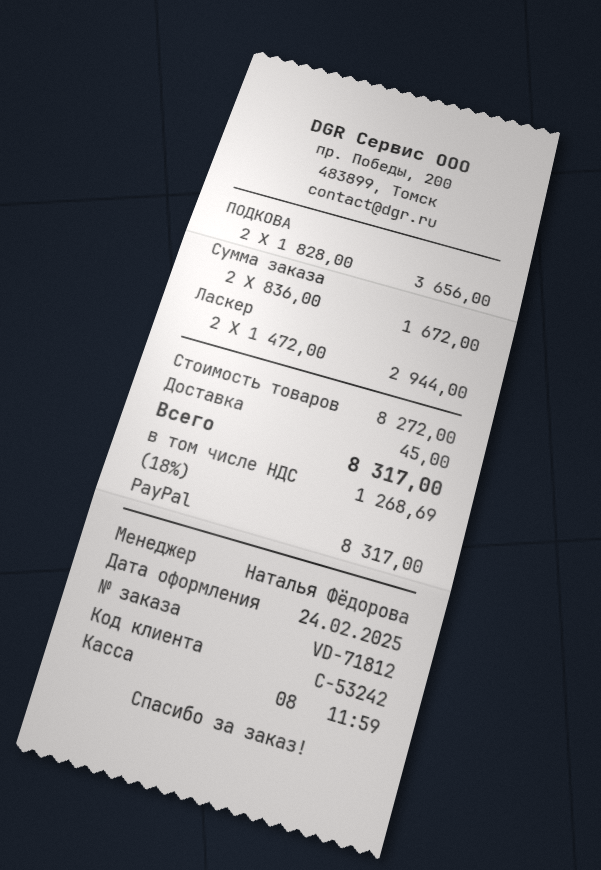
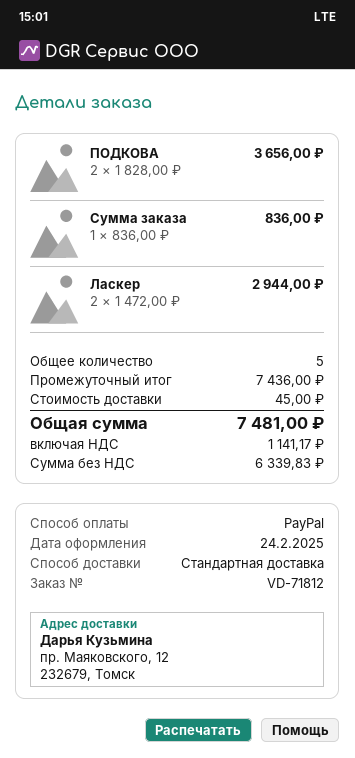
Сумма заказа: 2 x 836.00 = 1672.00 -> 1 x 836.00 = 836.00
subtotal: 8272.00 -> 7436.00
tax: 1268.69 -> 1141.17
total: 8317.00 -> 7481.00

